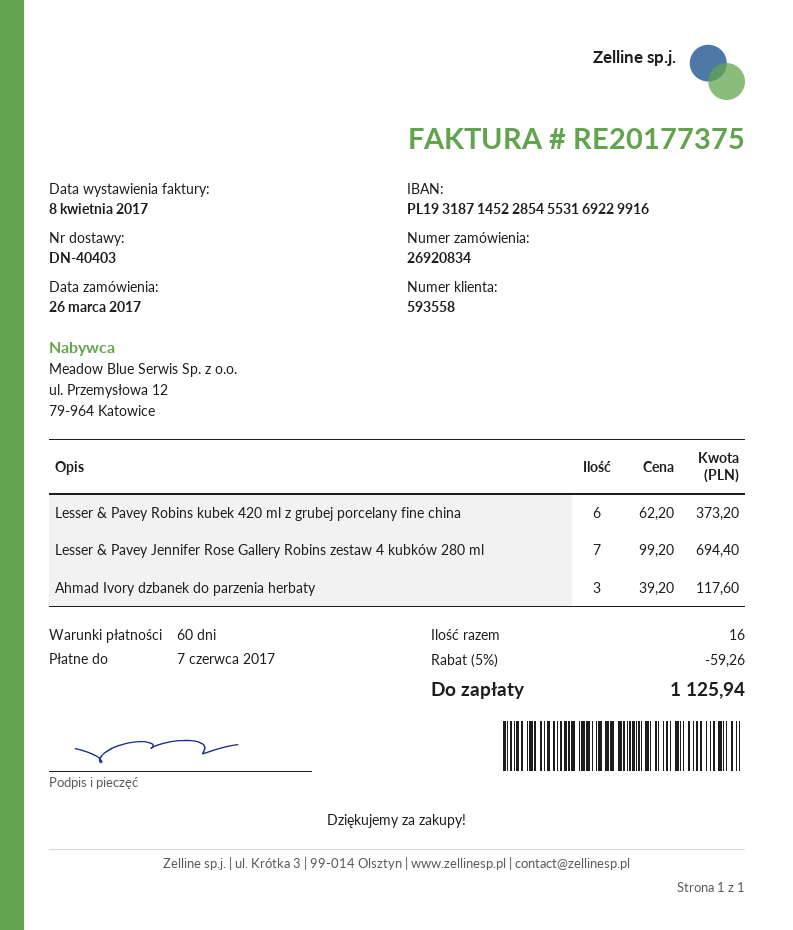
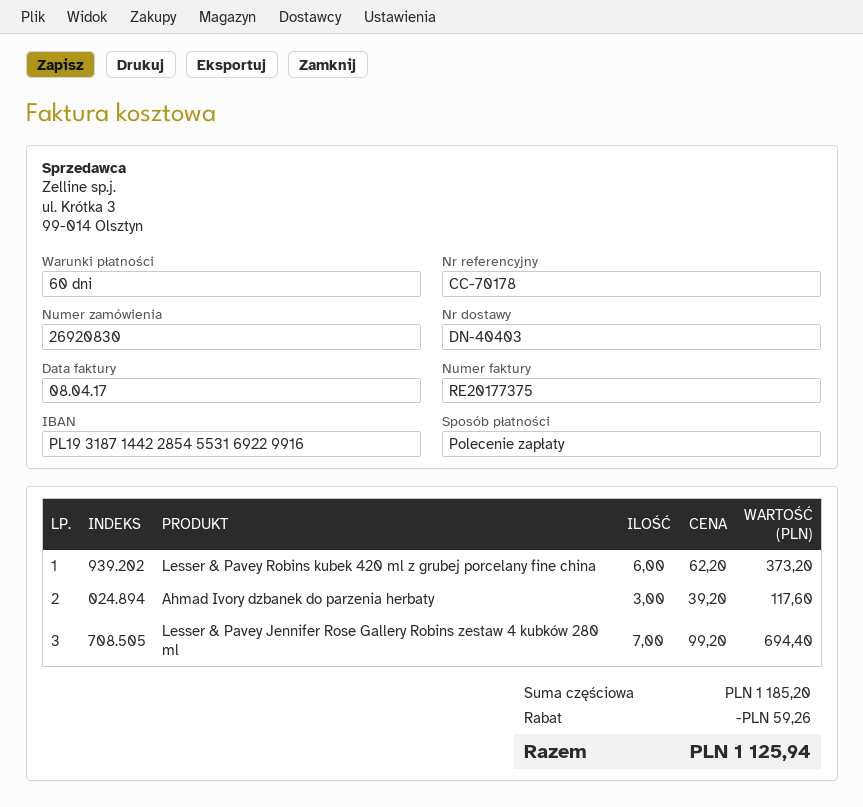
order number: 26920834 -> 26920830
bank account: PL19318714522854553169229916 -> PL19318714422854553169229916

